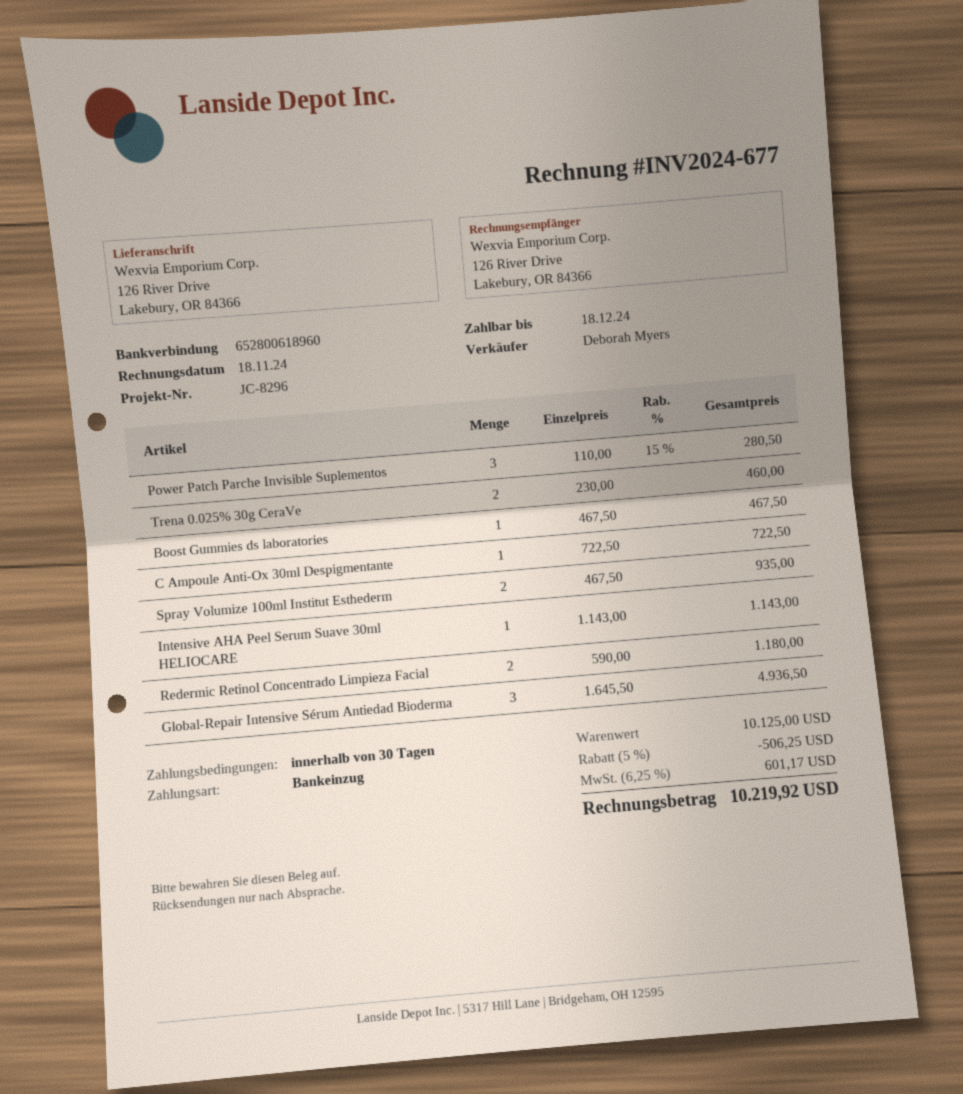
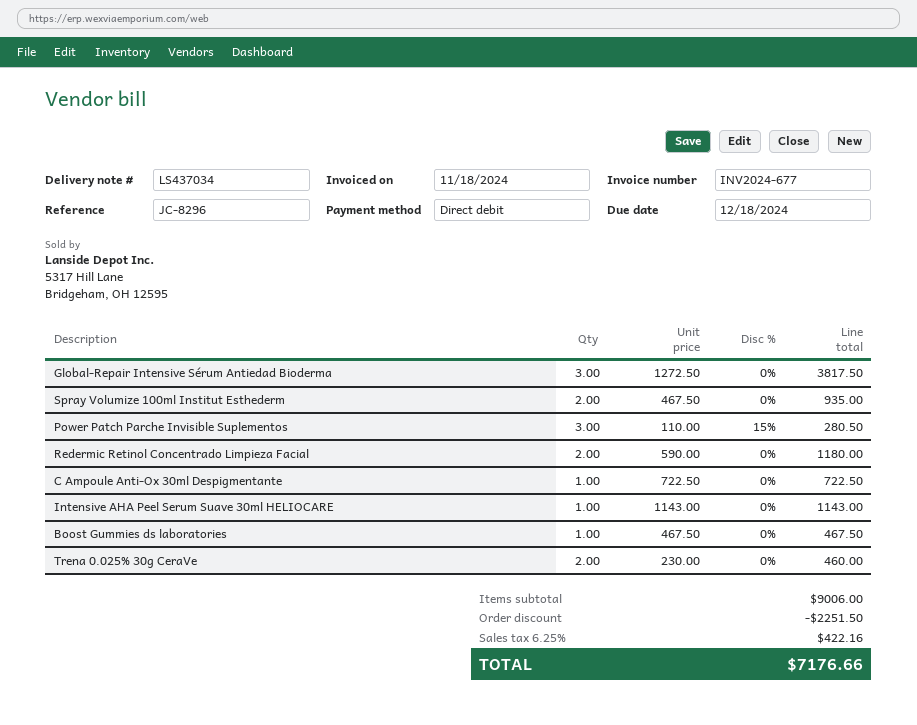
Global-Repair Intensive Sérum Antiedad Bioderma: 3 x 1645.50 = 4936.50 -> 3 x 1272.50 = 3817.50
subtotal: 10125.00 -> 9006.00
discount: 506.25 -> 2251.50
tax: 6.25% = 601.17 -> 6.25% = 422.16
total: 10219.92 -> 7176.66

